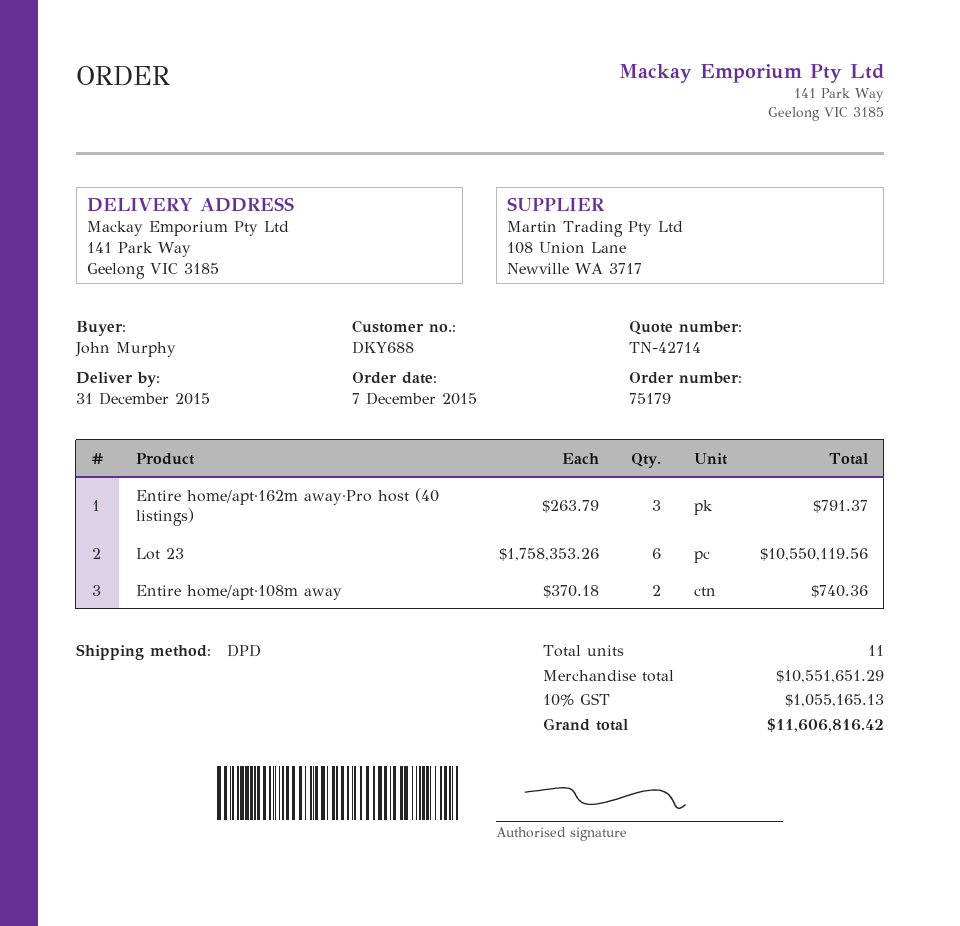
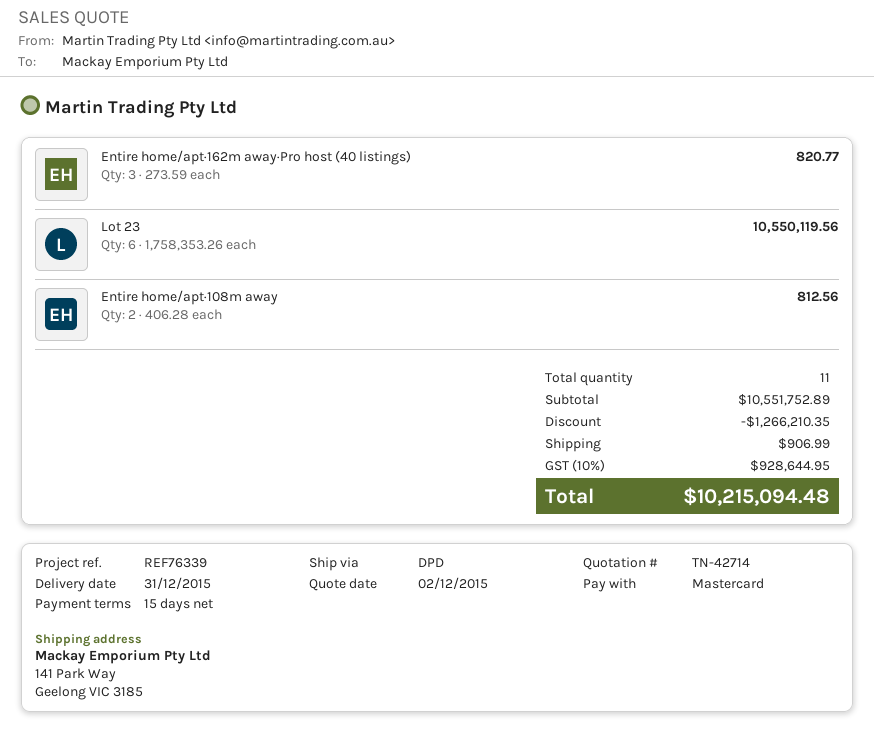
Entire home/apt·162m away·Pro host (40 listings): 3 x 263.79 = 791.37 -> 3 x 273.59 = 820.77
Entire home/apt·108m away: 2 x 370.18 = 740.36 -> 2 x 406.28 = 812.56
subtotal: 10551651.29 -> 10551752.89
discount: none -> 1266210.35
shipping: none -> 906.99
tax: 10% = 1055165.13 -> 10% = 928644.95
total: 11606816.42 -> 10215094.48

